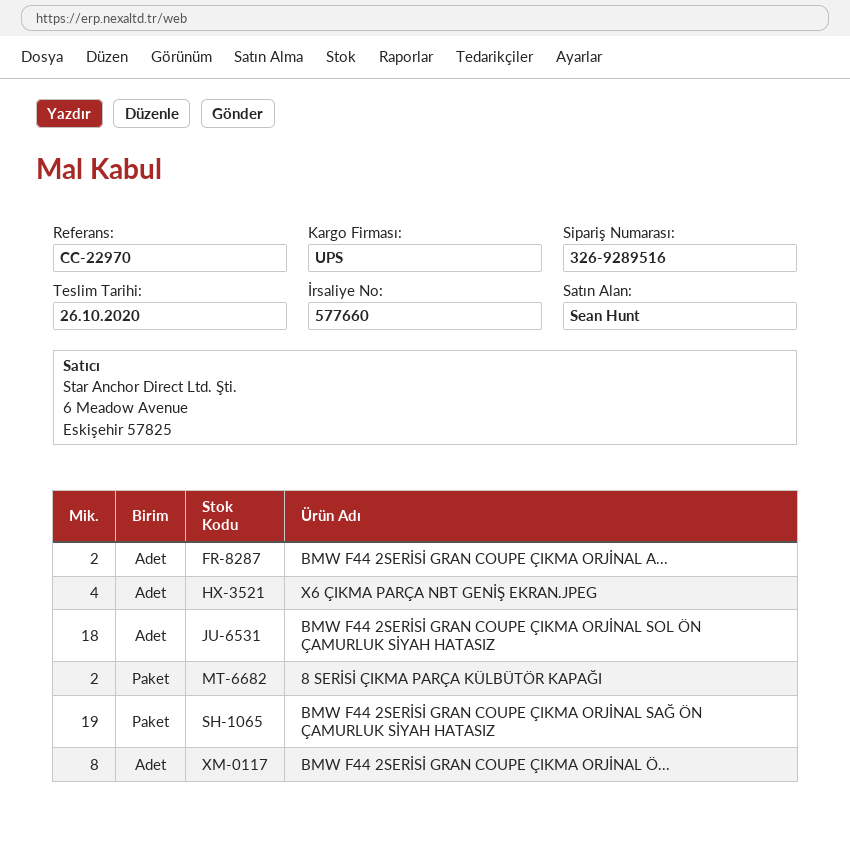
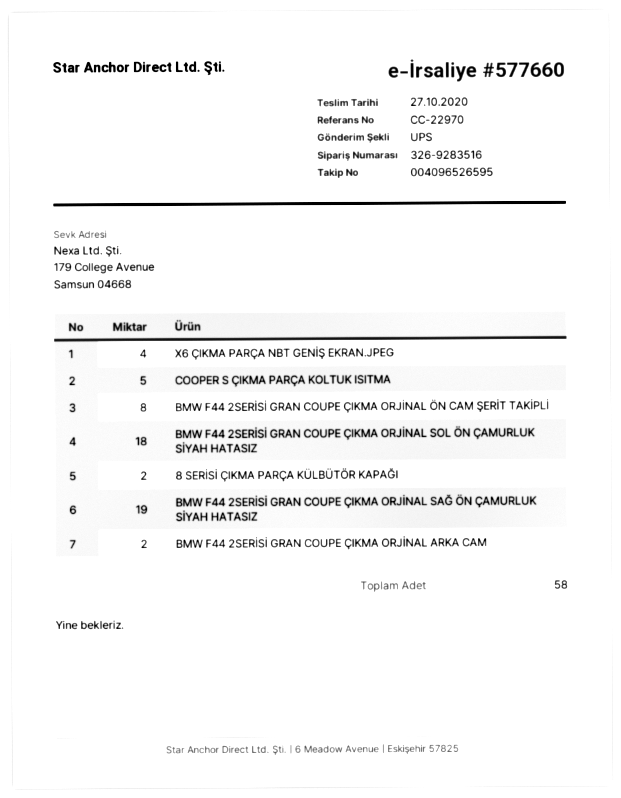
order number: 326-9289516 -> 326-9283516
delivery date: 2020-10-26 -> 2020-10-27
COOPER S ÇIKMA PARÇA KOLTUK ISITMA: none -> 5

